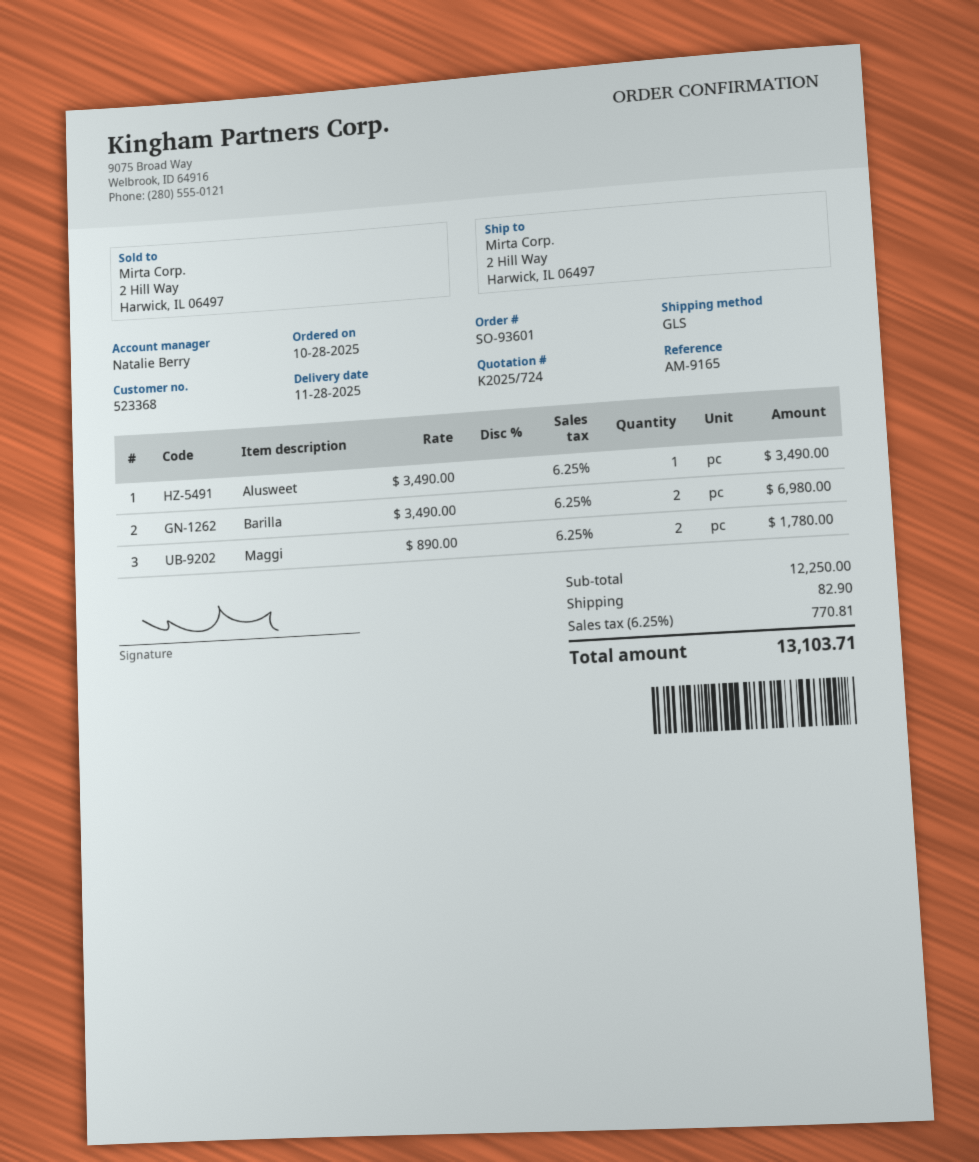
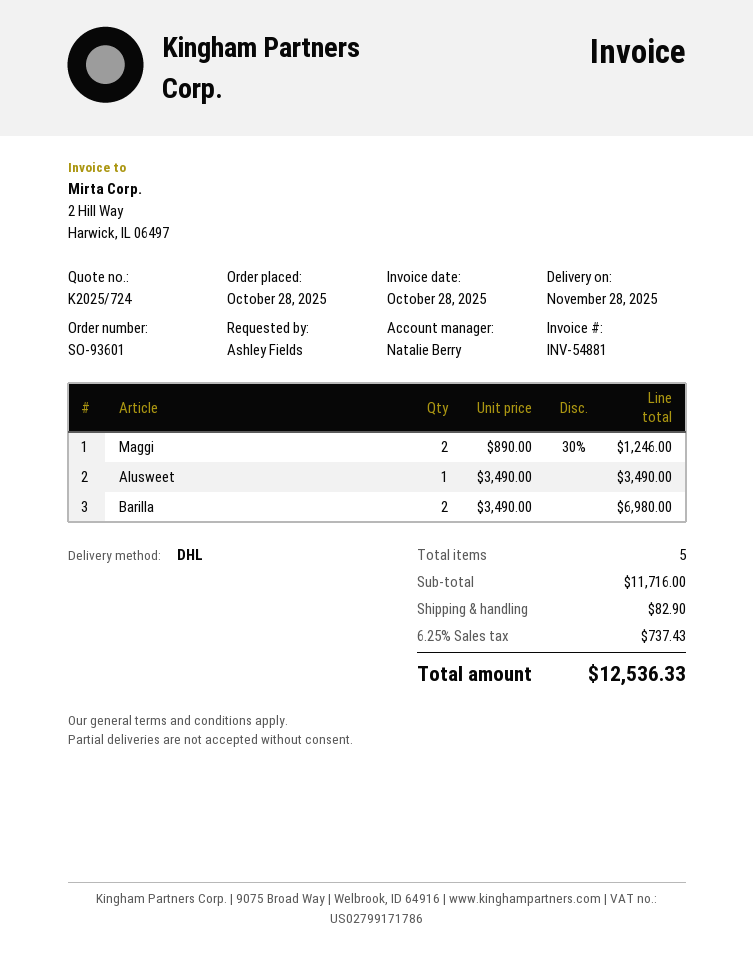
shipping method: GLS -> DHL
Maggi: 2 x 890.00 = 1780.00 -> 2 x 890.00 - 30% = 1246.00
subtotal: 12250.00 -> 11716.00
tax: 6.25% = 770.81 -> 6.25% = 737.43
total: 13103.71 -> 12536.33

